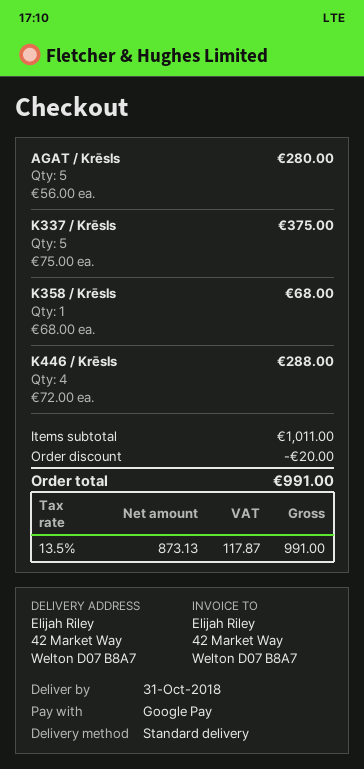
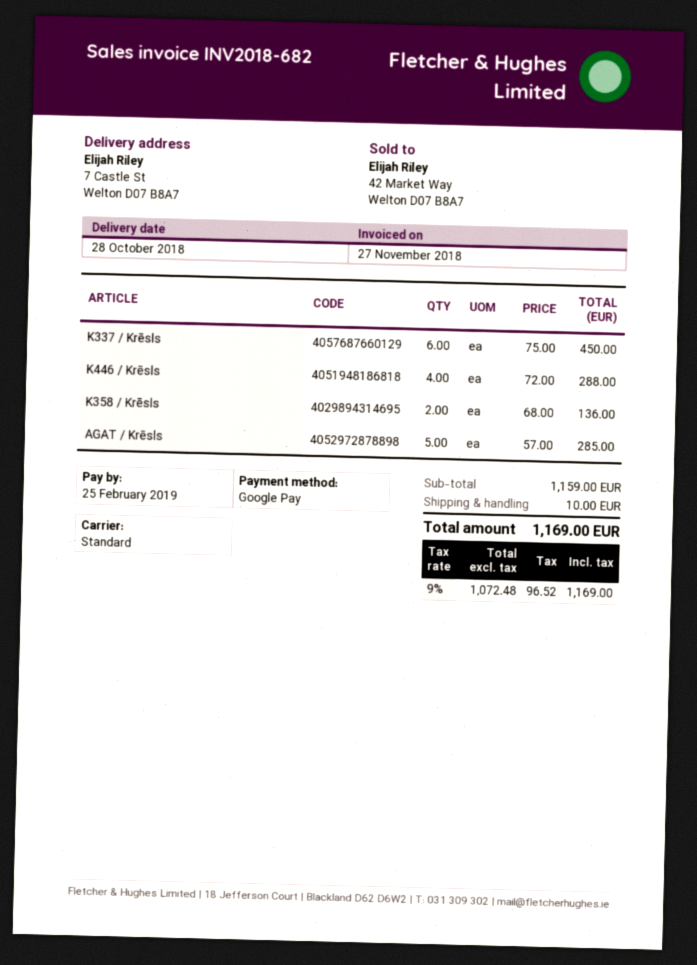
delivery date: 2018-10-31 -> 2018-10-28
ship to: 42 Market Way, Welton D07 B8A7 -> 7 Castle St, Welton D07 B8A7
AGAT / Krēsls: 5 x 56.00 = 280.00 -> 5 x 57.00 = 285.00
K337 / Krēsls: 5 x 75.00 = 375.00 -> 6 x 75.00 = 450.00
K358 / Krēsls: 1 x 68.00 = 68.00 -> 2 x 68.00 = 136.00
subtotal: 1011.00 -> 1159.00
discount: 20.00 -> none
shipping: none -> 10.00
net: 873.13 -> 1072.48
tax: 13.5% = 117.87 -> 9% = 96.52
total: 991.00 -> 1169.00

